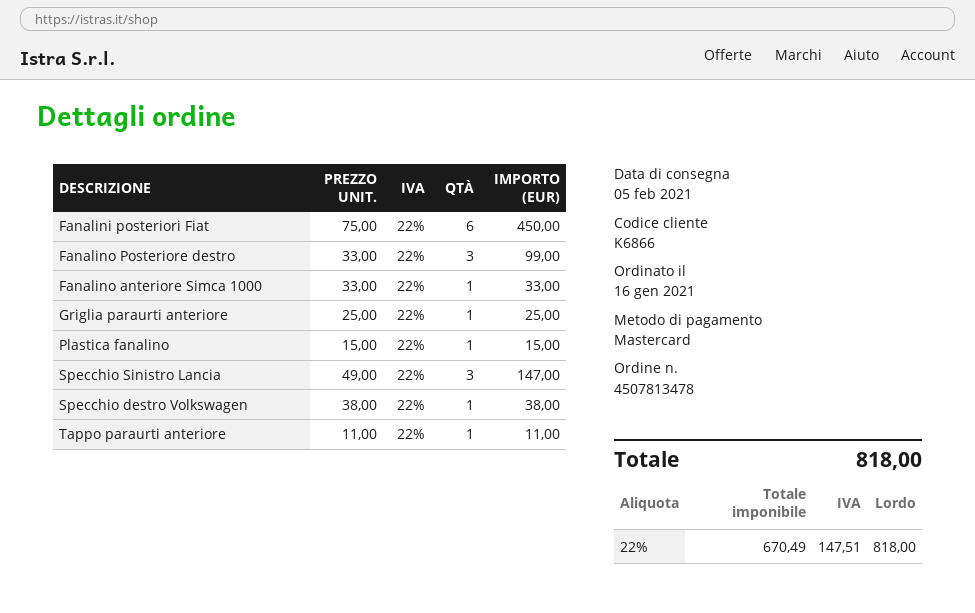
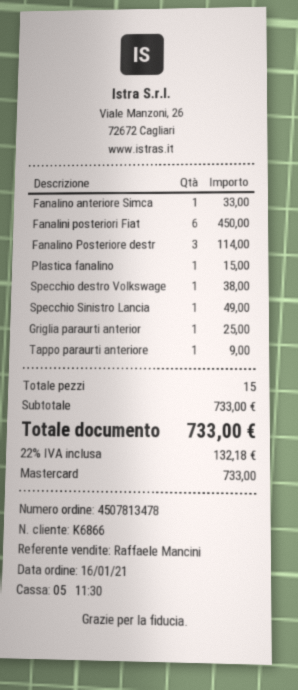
Fanalino Posteriore destro: 3 for 99.00 -> 3 for 114.00
Specchio Sinistro Lancia: 3 for 147.00 -> 1 for 49.00
Tappo paraurti anteriore: 1 for 11.00 -> 1 for 9.00
tax: 22% = 147.51 -> 22% = 132.18
total: 818.00 -> 733.00

